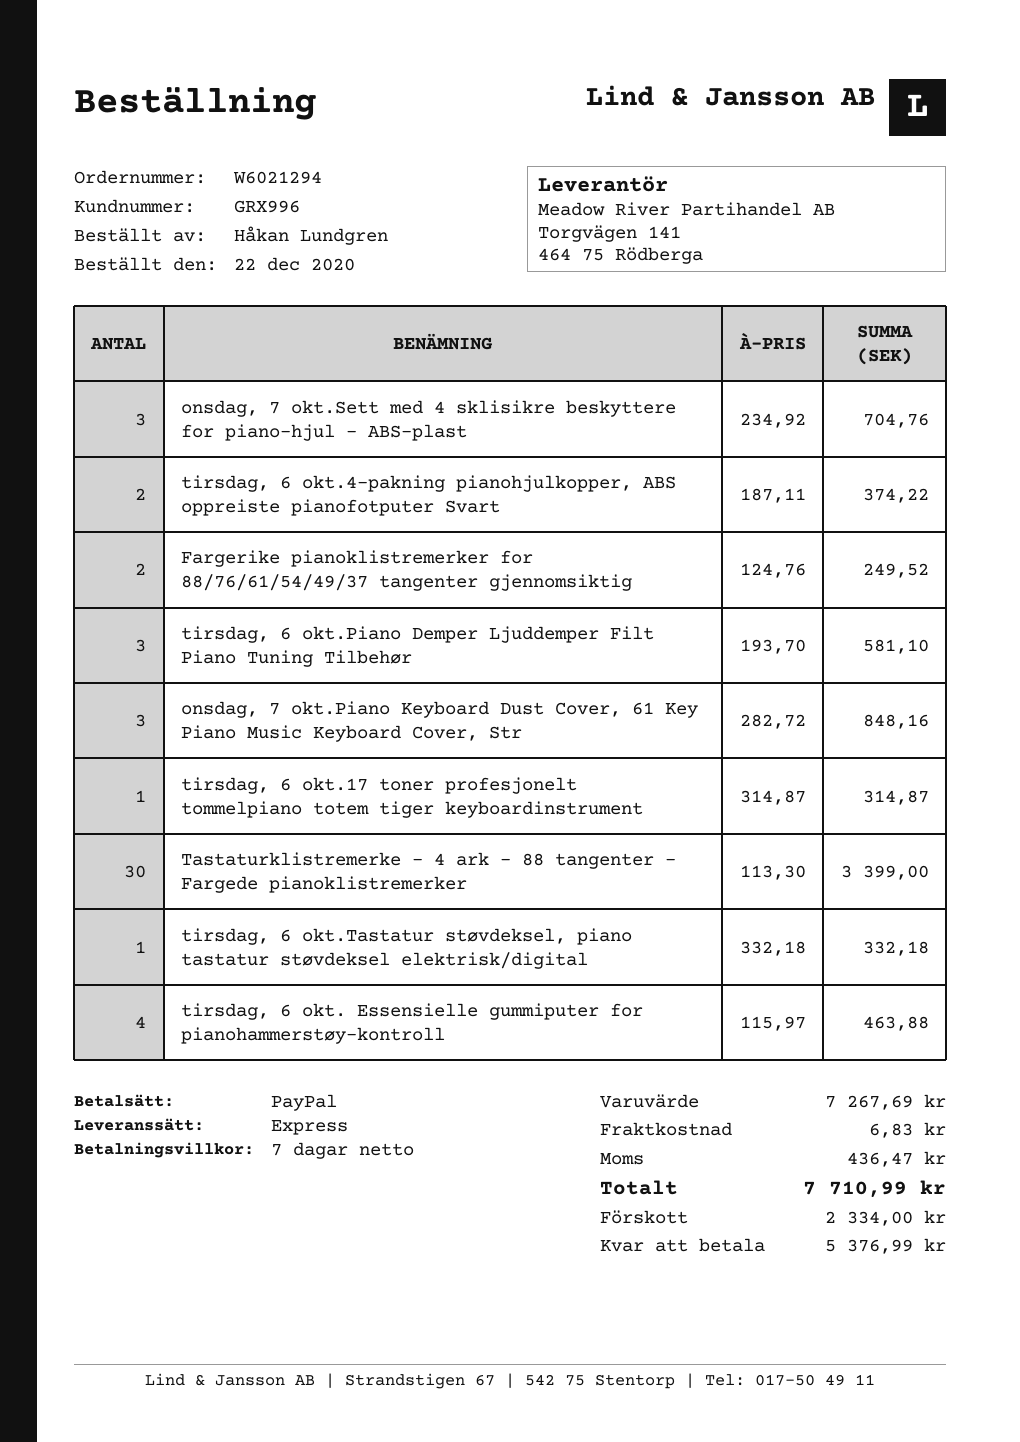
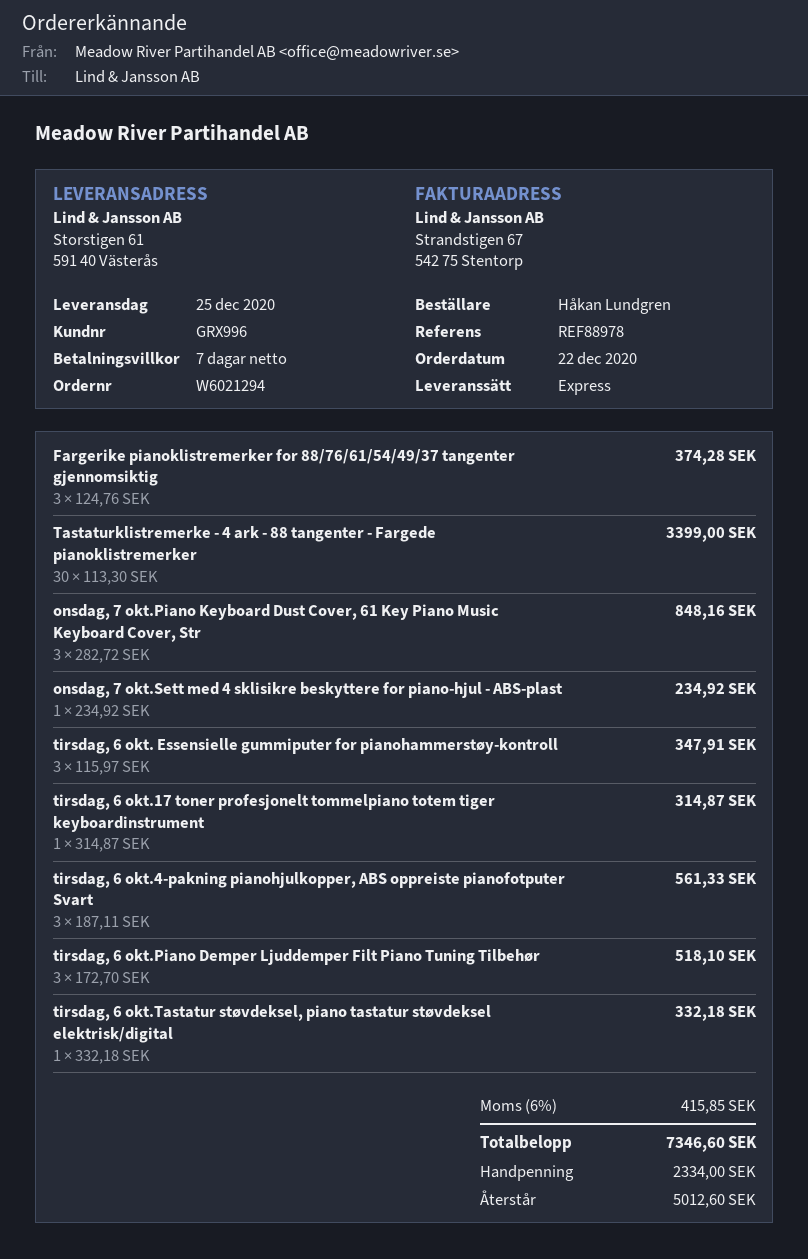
onsdag, 7 okt.Sett med 4 sklisikre beskyttere for piano-hjul - ABS-plast: 3 x 234.92 = 704.76 -> 1 x 234.92 = 234.92
tirsdag, 6 okt.4-pakning pianohjulkopper, ABS oppreiste pianofotputer Svart: 2 x 187.11 = 374.22 -> 3 x 187.11 = 561.33
Fargerike pianoklistremerker for 88/76/61/54/49/37 tangenter gjennomsiktig: 2 x 124.76 = 249.52 -> 3 x 124.76 = 374.28
tirsdag, 6 okt.Piano Demper Ljuddemper Filt Piano Tuning Tilbehør: 3 x 193.70 = 581.10 -> 3 x 172.70 = 518.10
tirsdag, 6 okt. Essensielle gummiputer for pianohammerstøy-kontroll: 4 x 115.97 = 463.88 -> 3 x 115.97 = 347.91
shipping: 6.83 -> none
tax: 436.47 -> 415.85
total: 7710.99 -> 7346.60
balance: 5376.99 -> 5012.60

